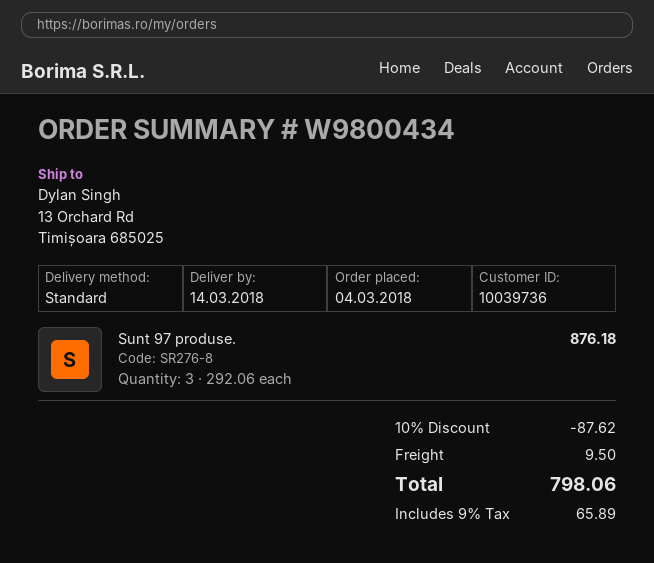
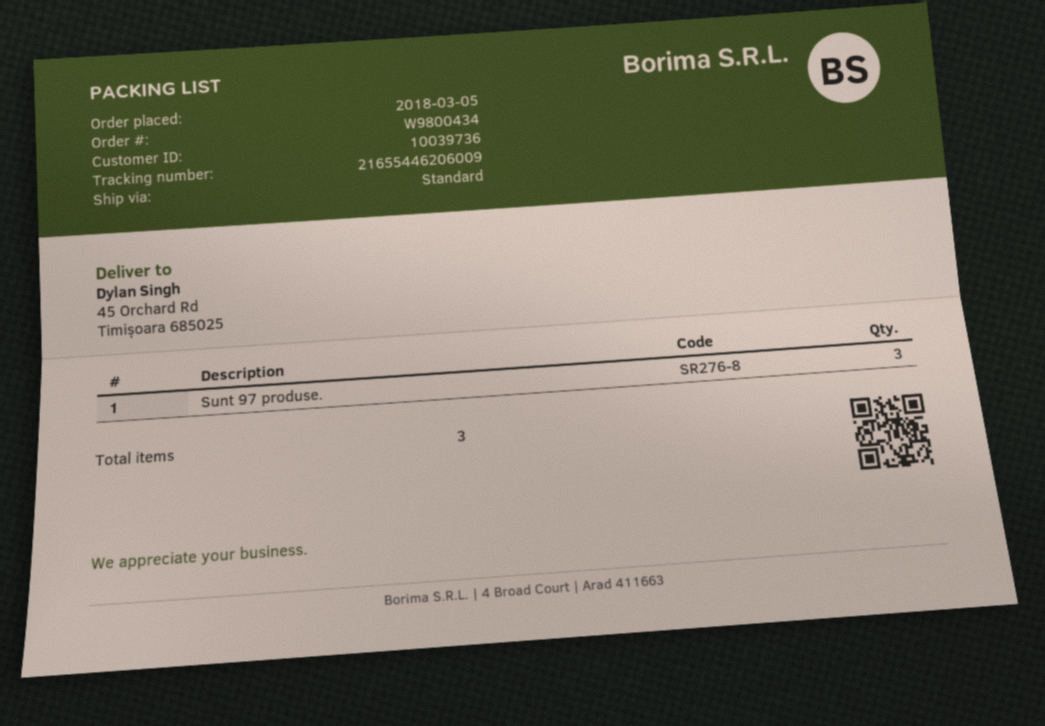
order date: 2018-03-04 -> 2018-03-05
ship to: 13 Orchard Rd, Timișoara 685025 -> 45 Orchard Rd, Timișoara 685025

